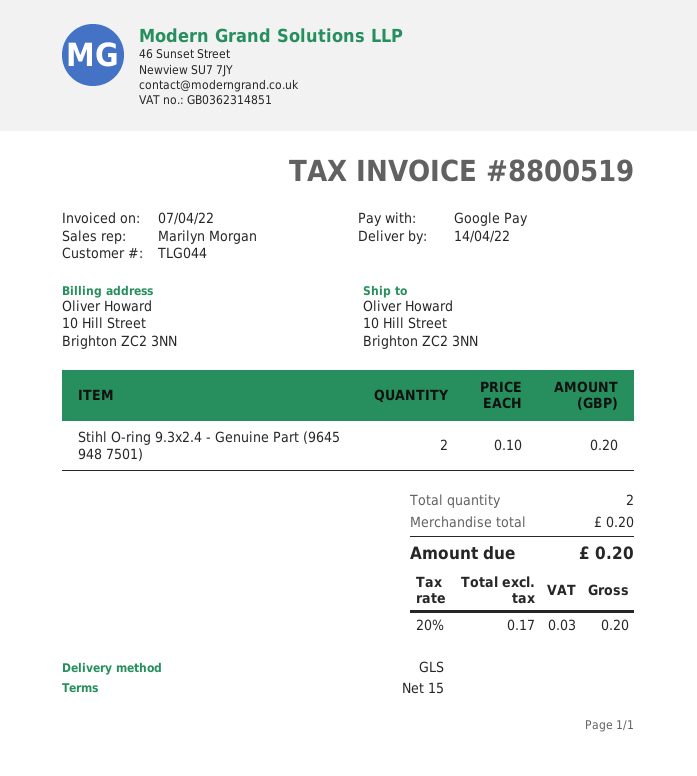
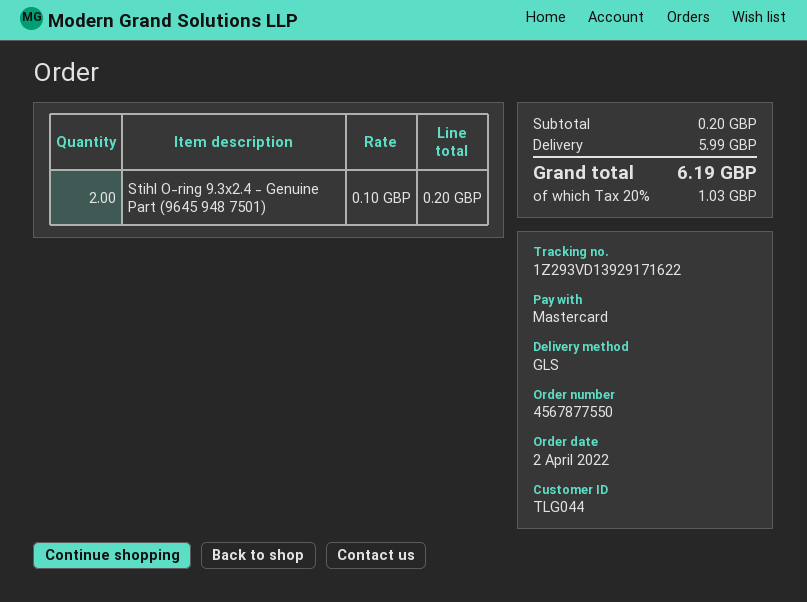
payment method: Google Pay -> Mastercard
shipping: none -> 5.99
tax: 20% = 0.03 -> 20% = 1.03
total: 0.20 -> 6.19

